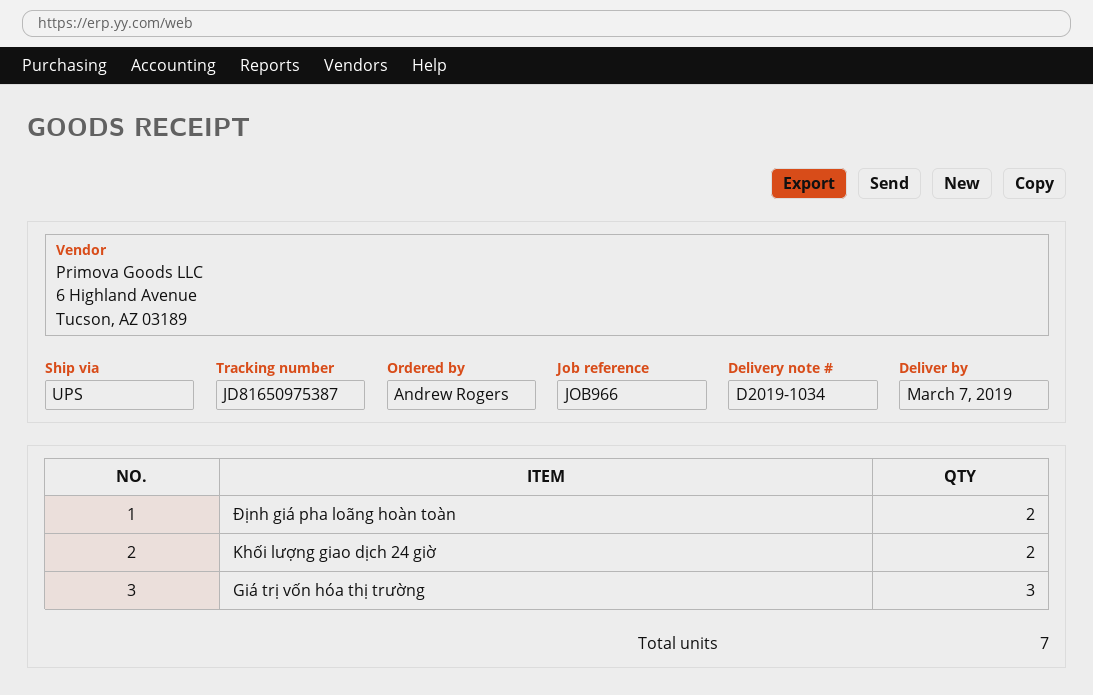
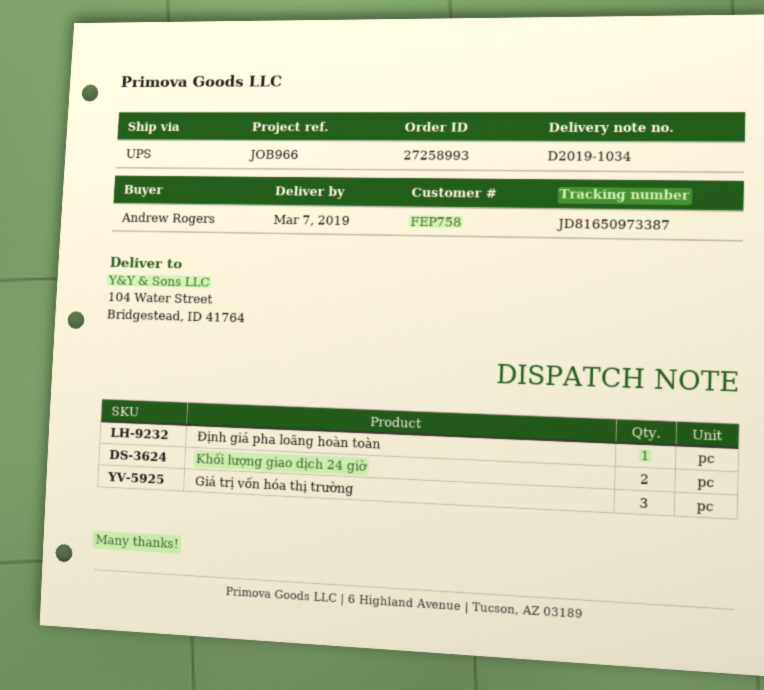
tracking number: JD81650975387 -> JD81650973387
Định giá pha loãng hoàn toàn: 2 -> 1

